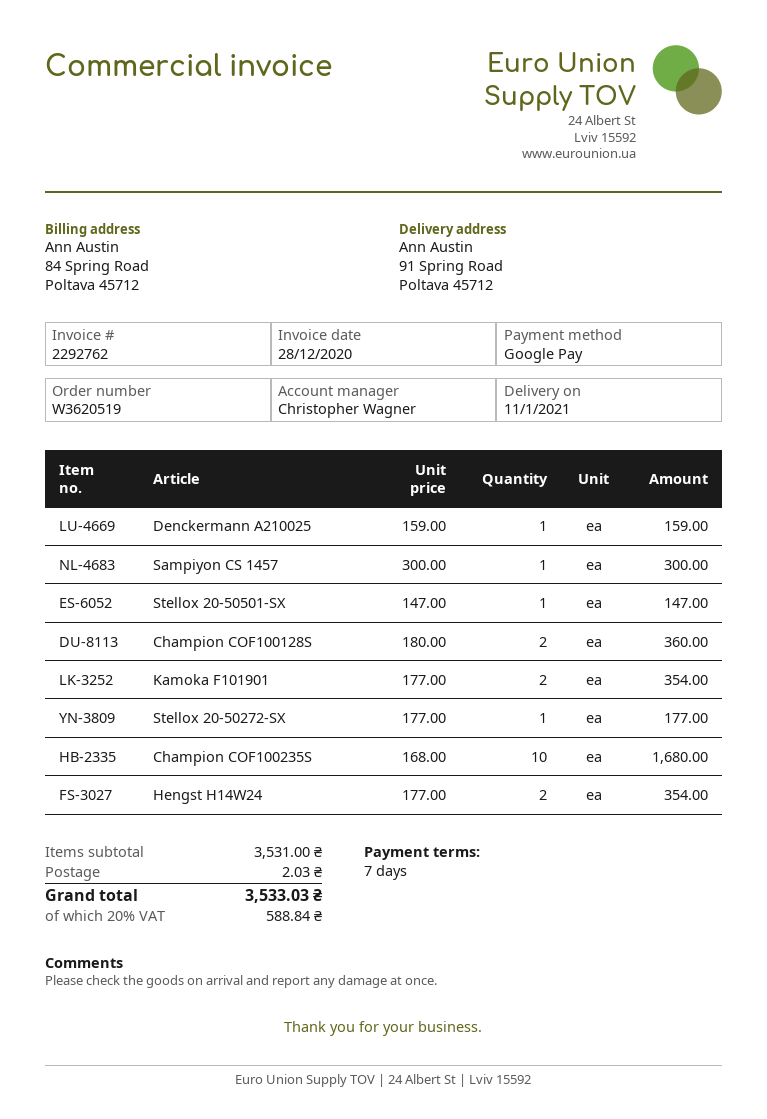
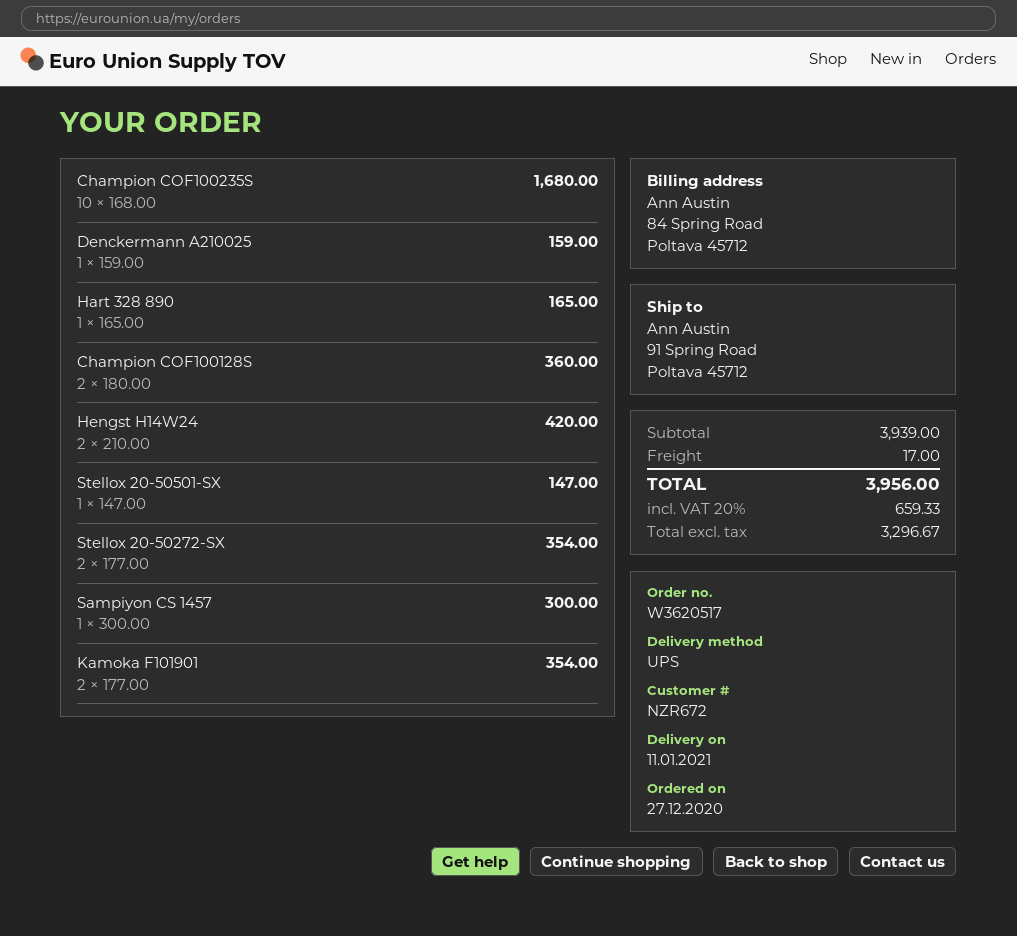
order number: W3620519 -> W3620517
Stellox 20-50272-SX: 1 x 177.00 = 177.00 -> 2 x 177.00 = 354.00
Hengst H14W24: 2 x 177.00 = 354.00 -> 2 x 210.00 = 420.00
Hart 328 890: none -> 1 x 165.00 = 165.00
subtotal: 3531.00 -> 3939.00
shipping: 2.03 -> 17.00
tax: 20% = 588.84 -> 20% = 659.33
total: 3533.03 -> 3956.00

